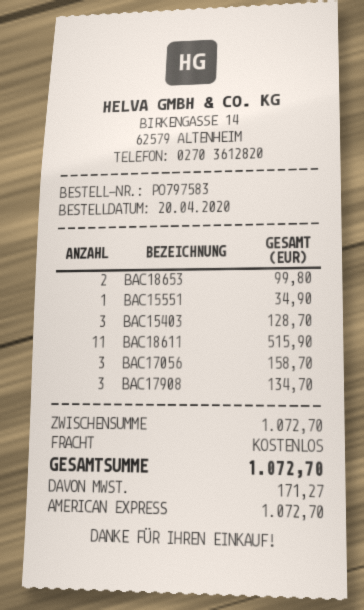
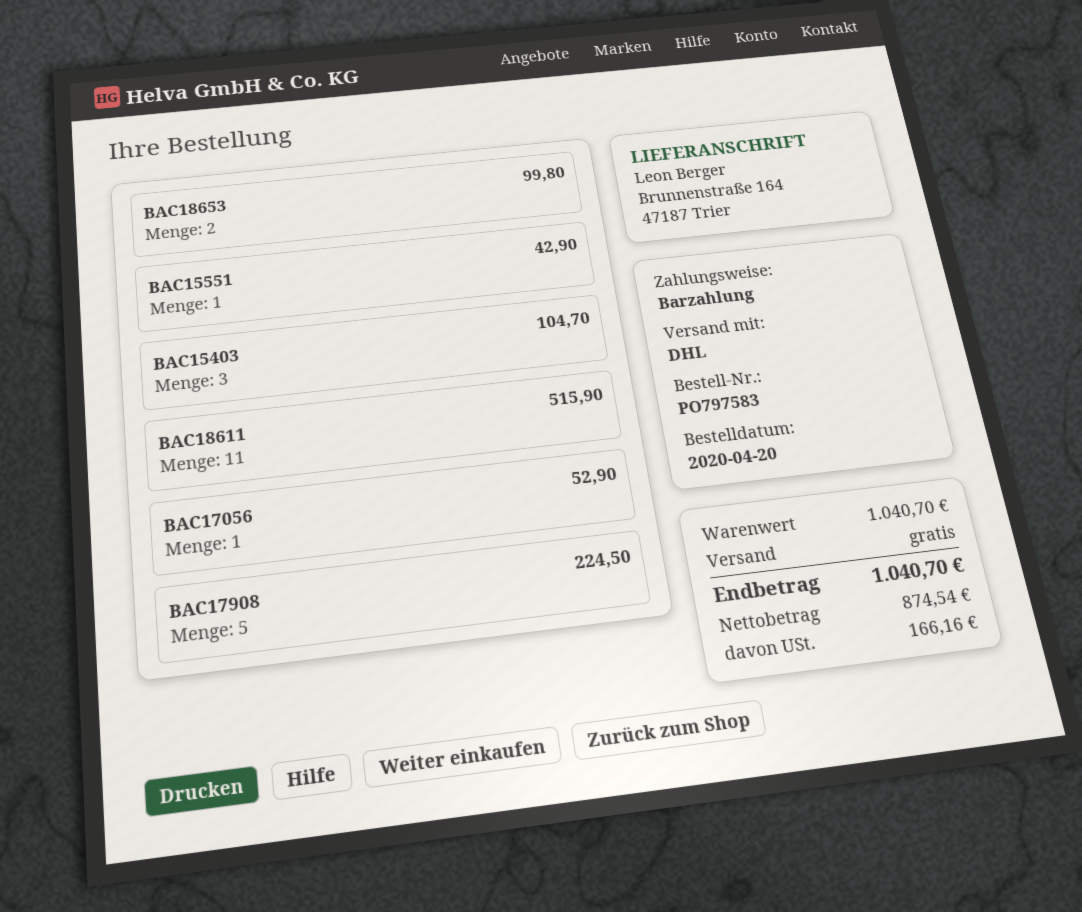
payment method: American Express -> cash
BAC15551: 1 for 34.90 -> 1 for 42.90
BAC15403: 3 for 128.70 -> 3 for 104.70
BAC17056: 3 for 158.70 -> 1 for 52.90
BAC17908: 3 for 134.70 -> 5 for 224.50
subtotal: 1072.70 -> 1040.70
tax: 171.27 -> 166.16
total: 1072.70 -> 1040.70

